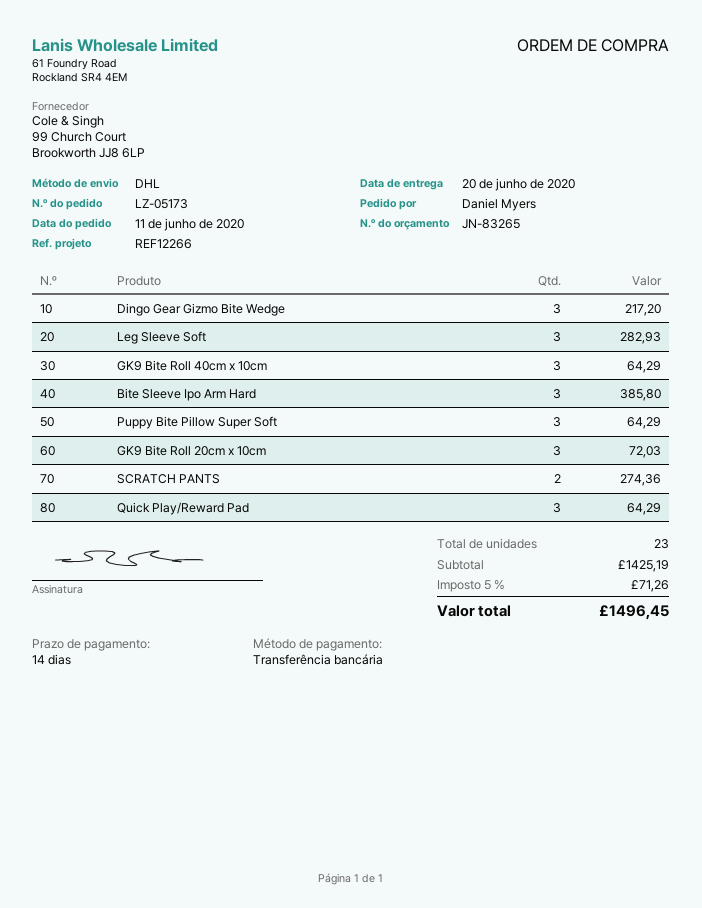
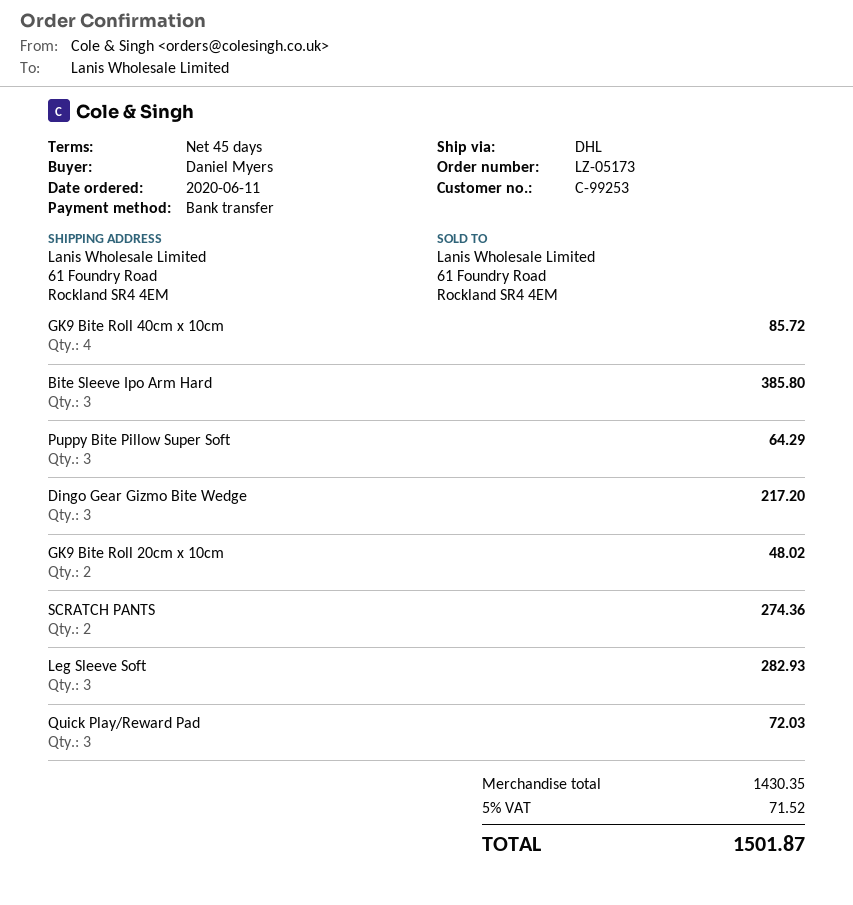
payment terms: 14 days -> 45 days
GK9 Bite Roll 40cm x 10cm: 3 for 64.29 -> 4 for 85.72
GK9 Bite Roll 20cm x 10cm: 3 for 72.03 -> 2 for 48.02
Quick Play/Reward Pad: 3 for 64.29 -> 3 for 72.03
subtotal: 1425.19 -> 1430.35
tax: 5% = 71.26 -> 5% = 71.52
total: 1496.45 -> 1501.87

